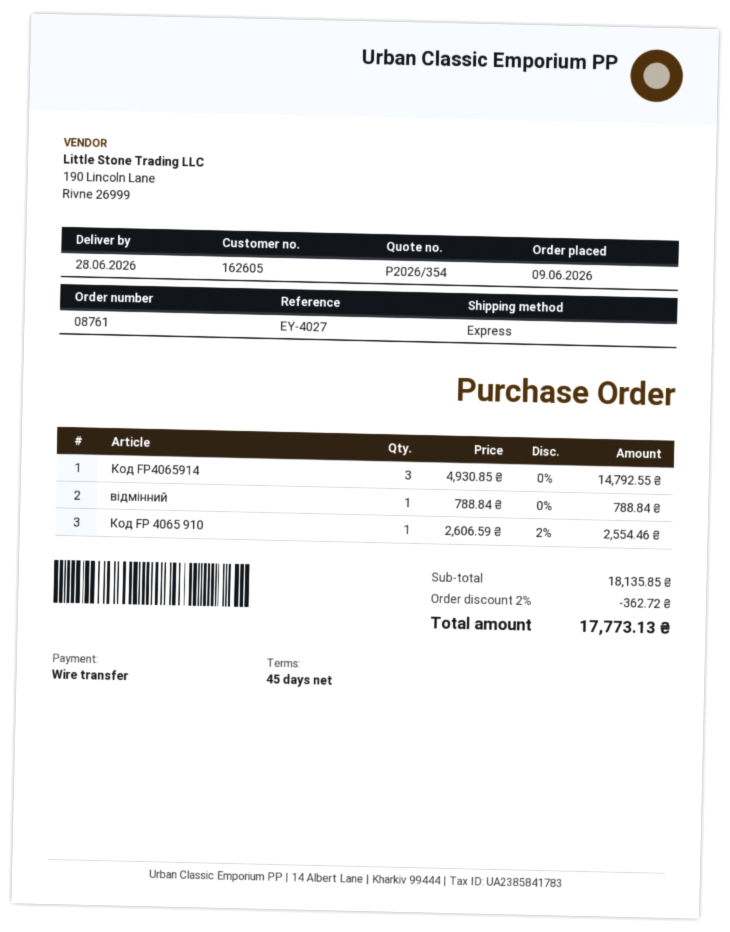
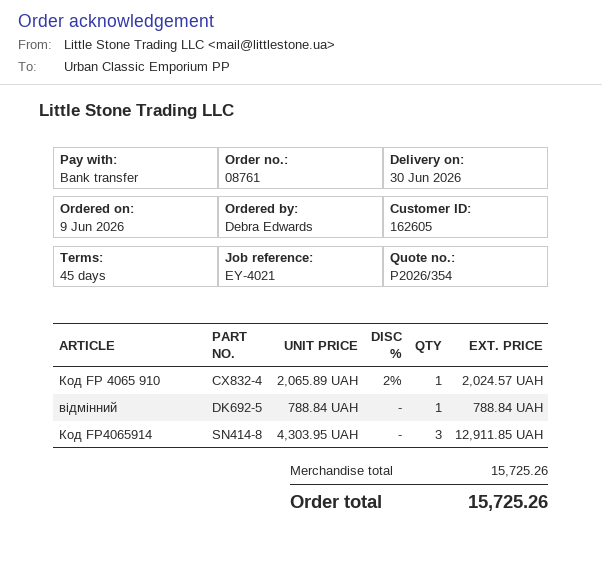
delivery date: 2026-06-28 -> 2026-06-30
reference: EY-4027 -> EY-4021
Код FP4065914: 3 x 4930.85 = 14792.55 -> 3 x 4303.95 = 12911.85
Код FP 4065 910: 1 x 2606.59 - 2% = 2554.46 -> 1 x 2065.89 - 2% = 2024.57
subtotal: 18135.85 -> 15725.26
discount: 2% = 362.72 -> none
total: 17773.13 -> 15725.26

